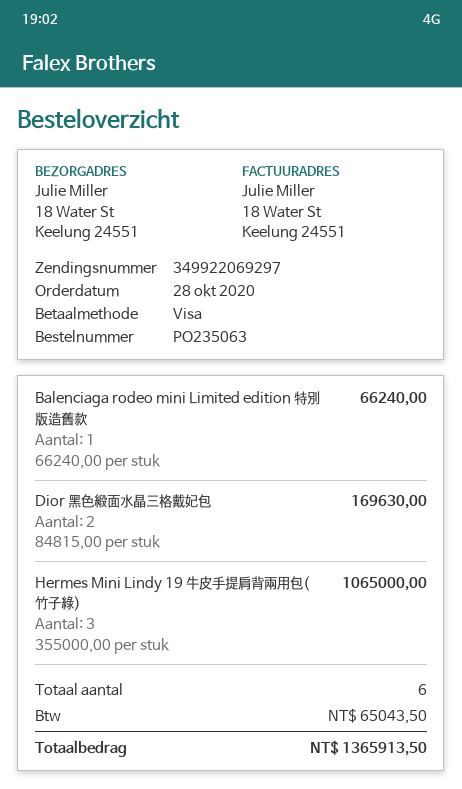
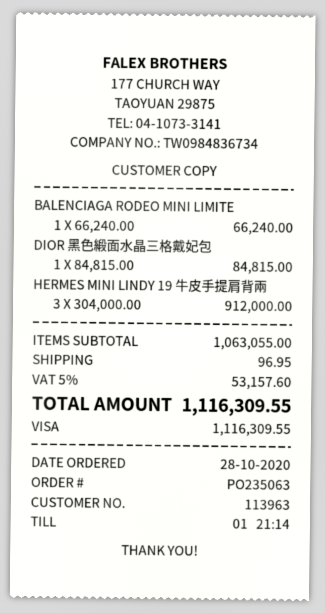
Dior 黑色緞面水晶三格戴妃包: 2 x 84815.00 = 169630.00 -> 1 x 84815.00 = 84815.00
Hermes Mini Lindy 19 牛皮手提肩背兩用包(竹子綠): 3 x 355000.00 = 1065000.00 -> 3 x 304000.00 = 912000.00
shipping: none -> 96.95
tax: 65043.50 -> 53157.60
total: 1365913.50 -> 1116309.55

